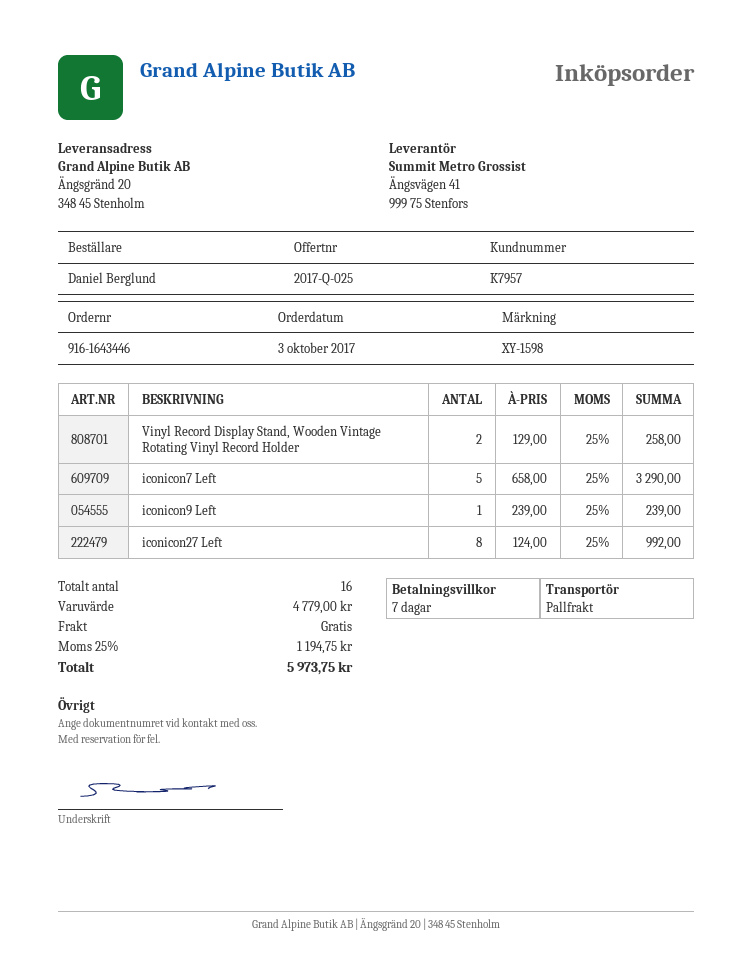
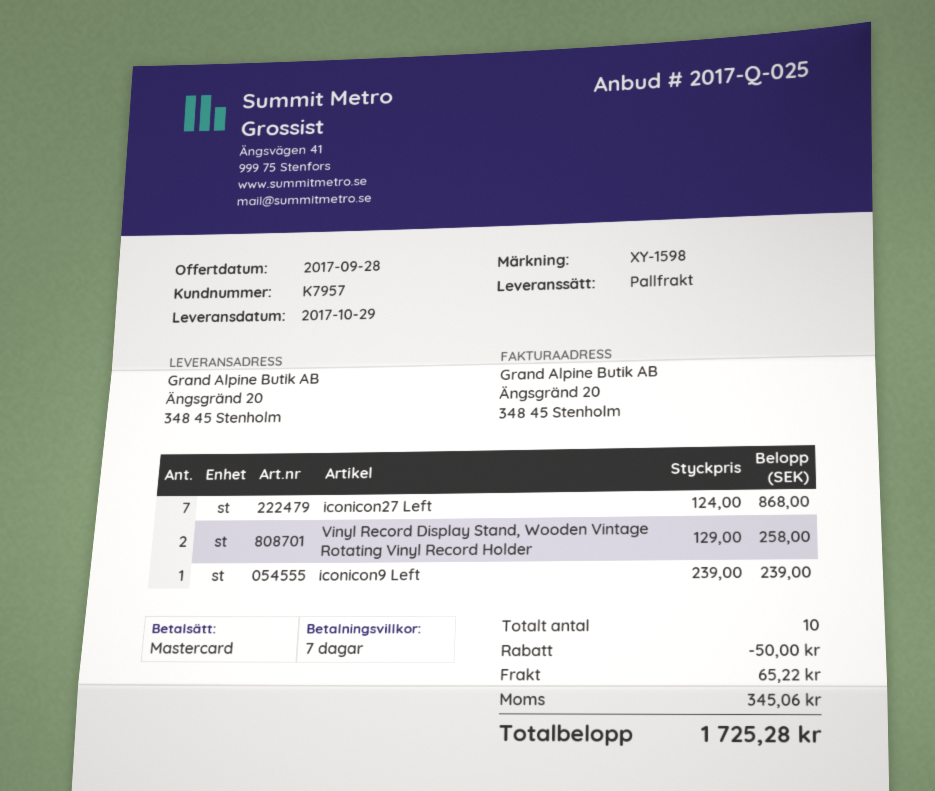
iconicon7 Left: 5 x 658.00 = 3290.00 -> none
iconicon27 Left: 8 x 124.00 = 992.00 -> 7 x 124.00 = 868.00
total quantity: 16 -> 10
discount: none -> 50.00
shipping: 0.00 -> 65.22
tax: 1194.75 -> 345.06
total: 5973.75 -> 1725.28

